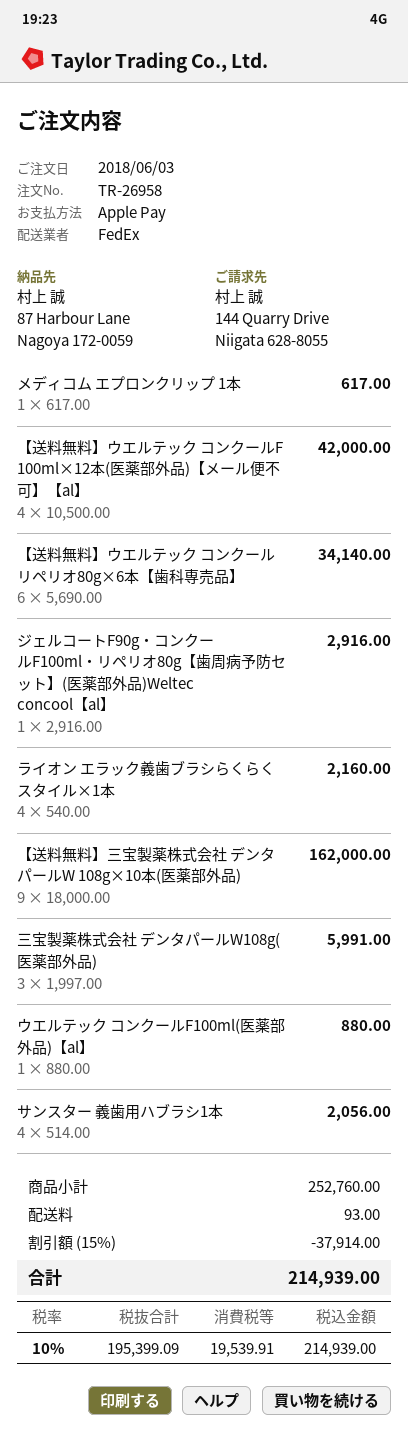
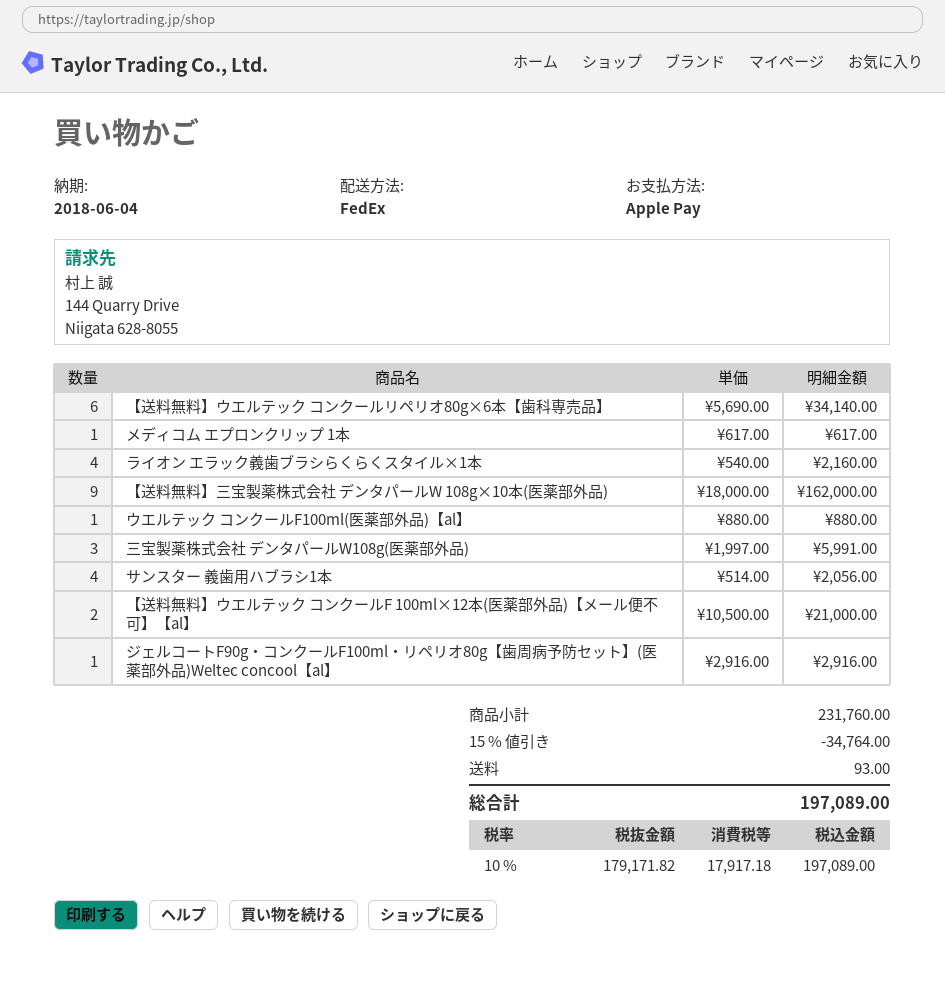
【送料無料】ウエルテック コンクールF 100ml×12本(医薬部外品)【メール便不可】【al】: 4 x 10500.00 = 42000.00 -> 2 x 10500.00 = 21000.00
subtotal: 252760.00 -> 231760.00
discount: 15% = 37914.00 -> 15% = 34764.00
net: 195399.09 -> 179171.82
tax: 10% = 19539.91 -> 10% = 17917.18
total: 214939.00 -> 197089.00

